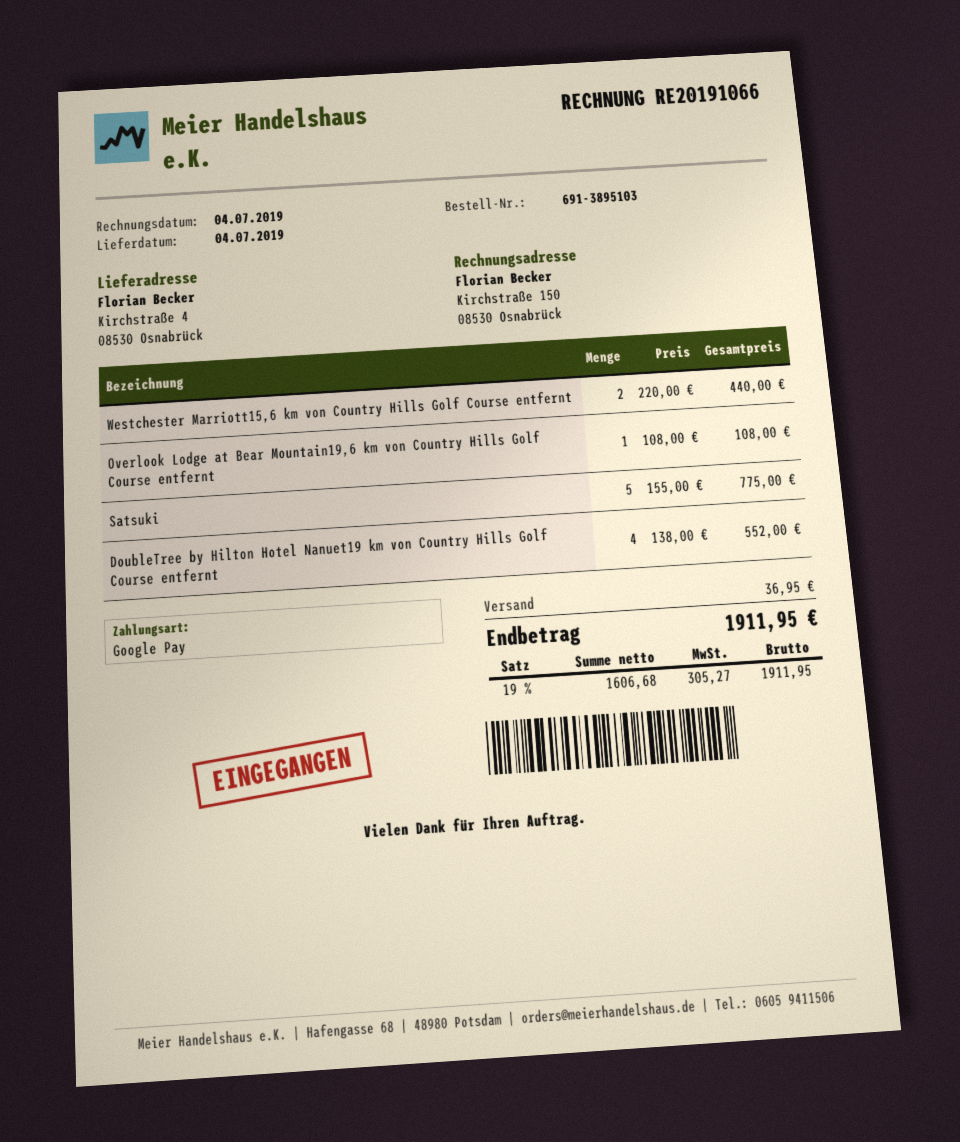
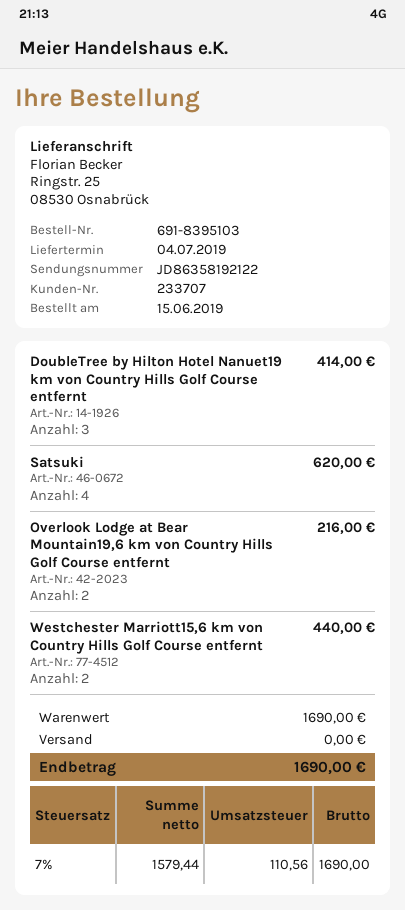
order number: 691-3895103 -> 691-8395103
ship to: Kirchstraße 4, 08530 Osnabrück -> Ringstr. 25, 08530 Osnabrück
Overlook Lodge at Bear Mountain19,6 km von Country Hills Golf Course entfernt: 1 for 108.00 -> 2 for 216.00
Satsuki: 5 for 775.00 -> 4 for 620.00
DoubleTree by Hilton Hotel Nanuet19 km von Country Hills Golf Course entfernt: 4 for 552.00 -> 3 for 414.00
shipping: 36.95 -> 0.00
net: 1606.68 -> 1579.44
tax: 19% = 305.27 -> 7% = 110.56
total: 1911.95 -> 1690.00

